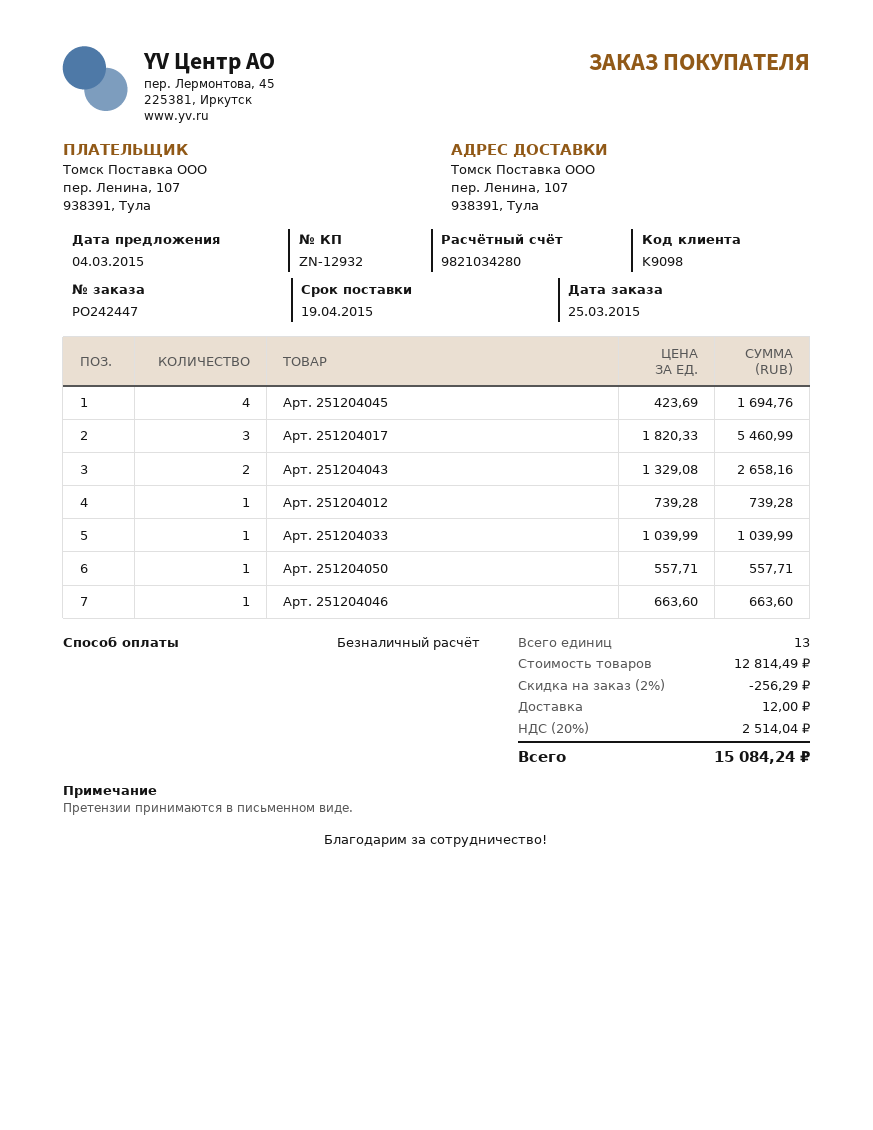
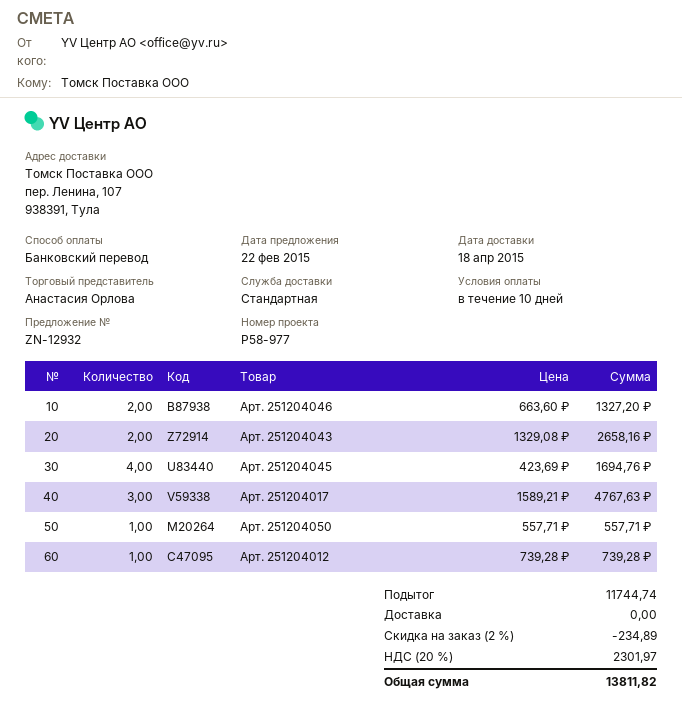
quote date: 2015-03-04 -> 2015-02-22
delivery date: 2015-04-19 -> 2015-04-18
Арт. 251204017: 3 x 1820.33 = 5460.99 -> 3 x 1589.21 = 4767.63
Арт. 251204033: 1 x 1039.99 = 1039.99 -> none
Арт. 251204046: 1 x 663.60 = 663.60 -> 2 x 663.60 = 1327.20
subtotal: 12814.49 -> 11744.74
discount: 2% = 256.29 -> 2% = 234.89
shipping: 12.00 -> 0.00
tax: 20% = 2514.04 -> 20% = 2301.97
total: 15084.24 -> 13811.82

